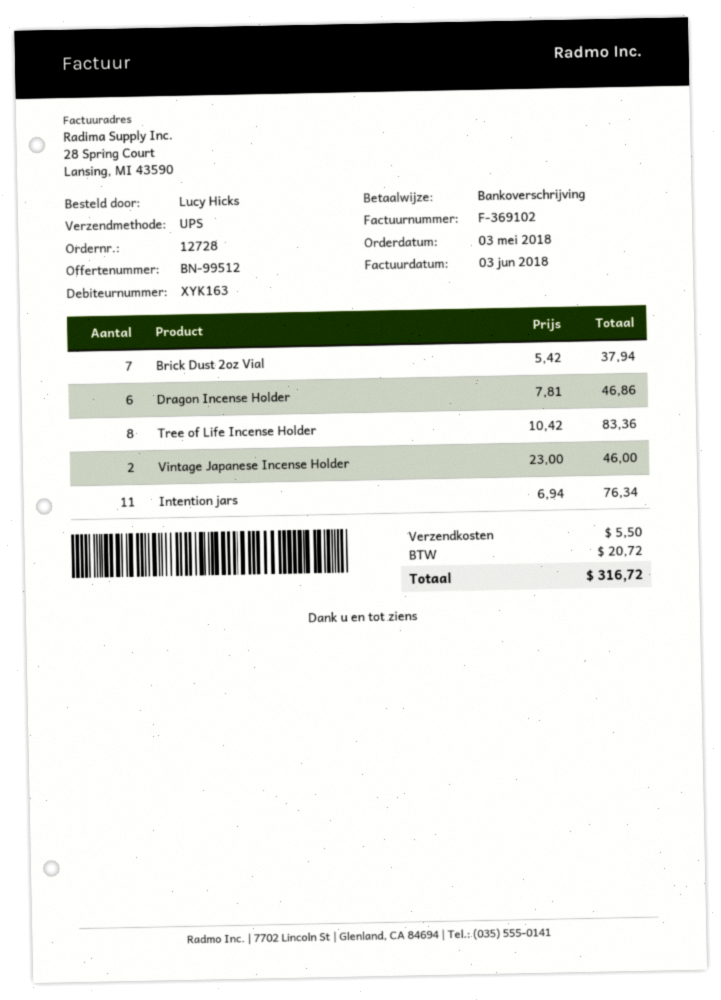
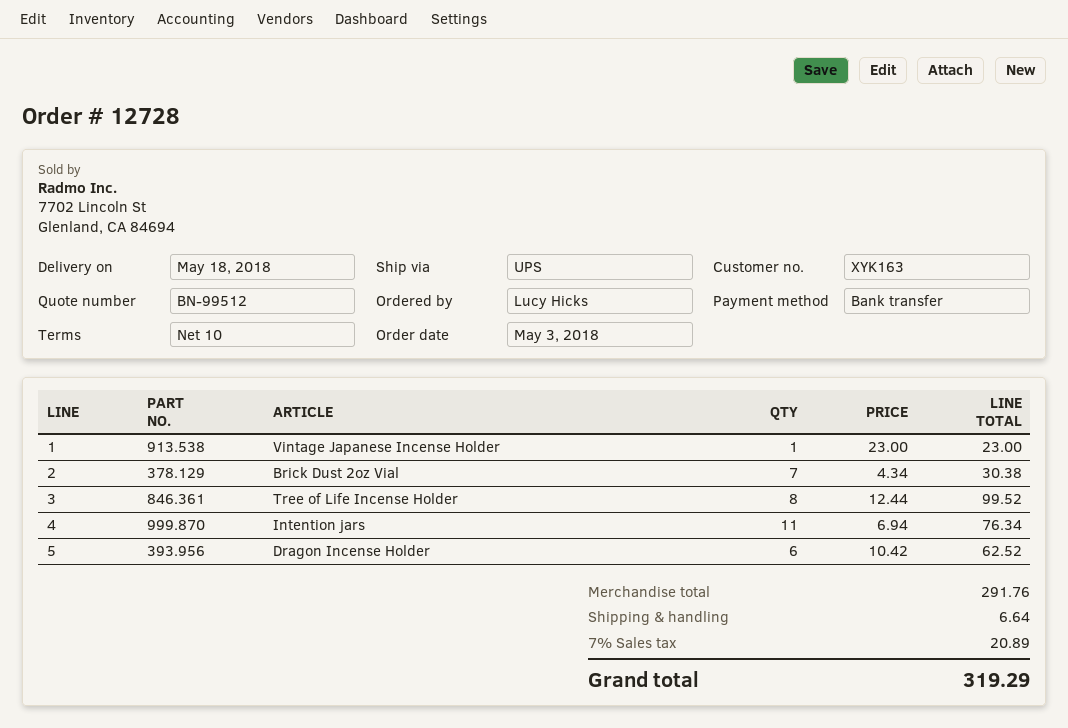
Brick Dust 2oz Vial: 7 x 5.42 = 37.94 -> 7 x 4.34 = 30.38
Dragon Incense Holder: 6 x 7.81 = 46.86 -> 6 x 10.42 = 62.52
Tree of Life Incense Holder: 8 x 10.42 = 83.36 -> 8 x 12.44 = 99.52
Vintage Japanese Incense Holder: 2 x 23.00 = 46.00 -> 1 x 23.00 = 23.00
shipping: 5.50 -> 6.64
tax: 20.72 -> 20.89
total: 316.72 -> 319.29

